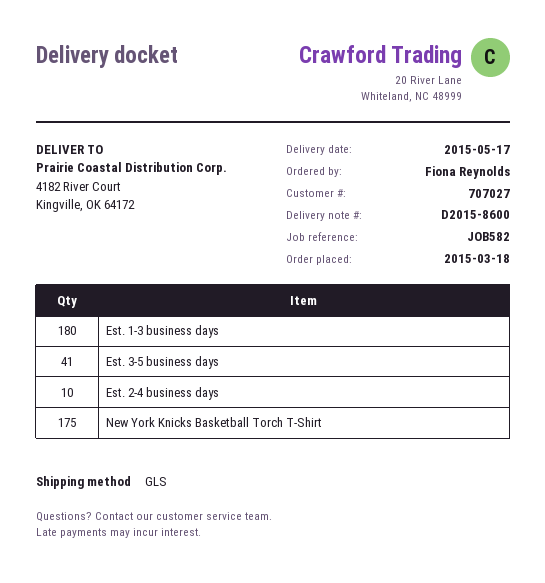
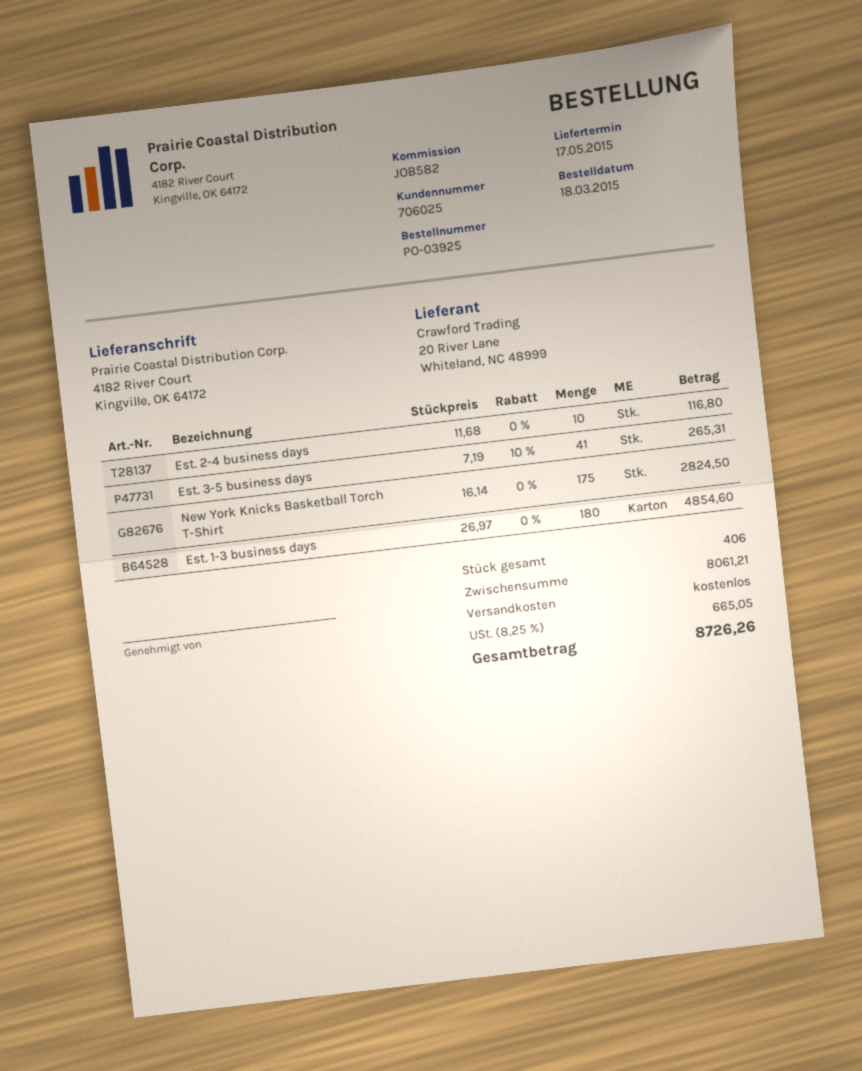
customer number: 707027 -> 706025

